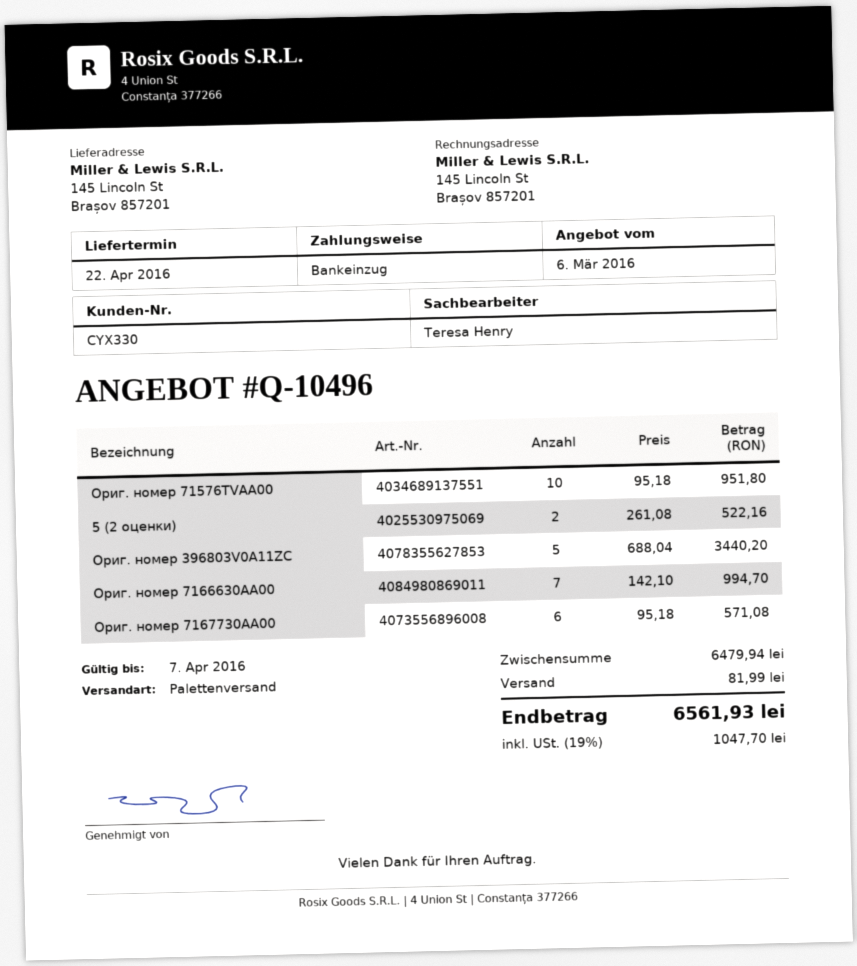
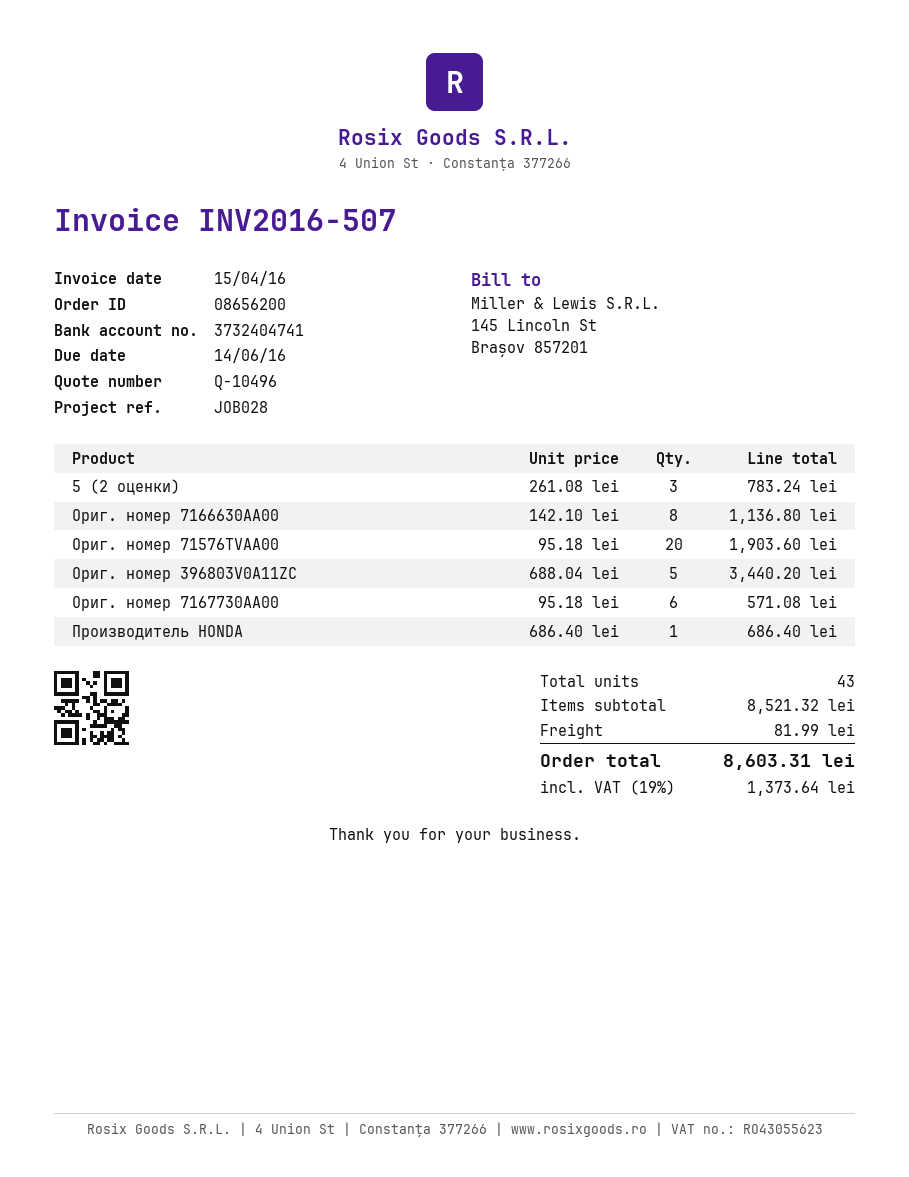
Ориг. номер 71576TVAA00: 10 x 95.18 = 951.80 -> 20 x 95.18 = 1903.60
5 (2 оценки): 2 x 261.08 = 522.16 -> 3 x 261.08 = 783.24
Ориг. номер 7166630AA00: 7 x 142.10 = 994.70 -> 8 x 142.10 = 1136.80
Производитель HONDA: none -> 1 x 686.40 = 686.40
subtotal: 6479.94 -> 8521.32
tax: 19% = 1047.70 -> 19% = 1373.64
total: 6561.93 -> 8603.31

